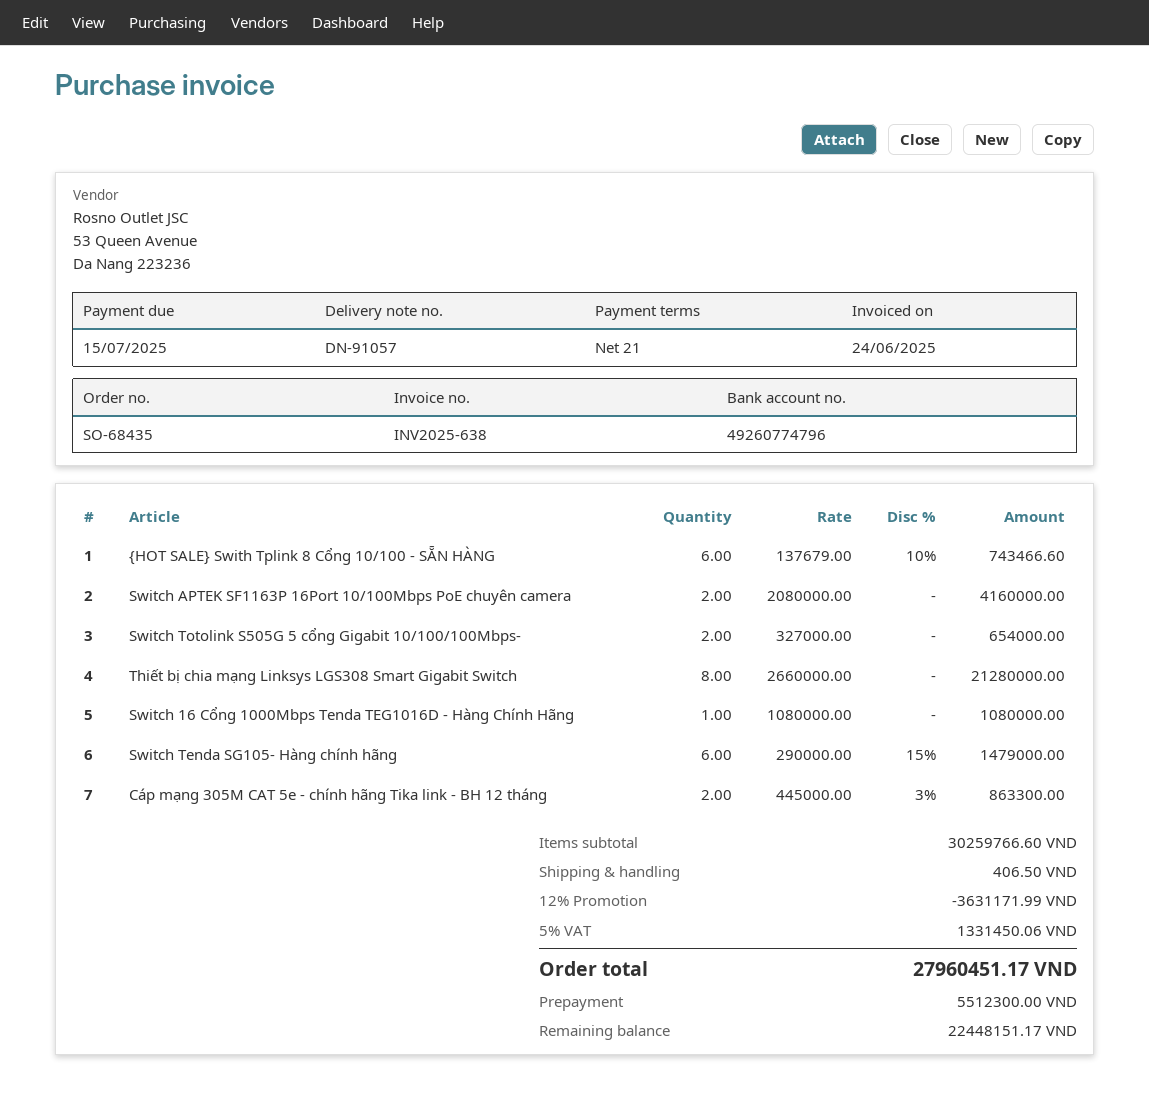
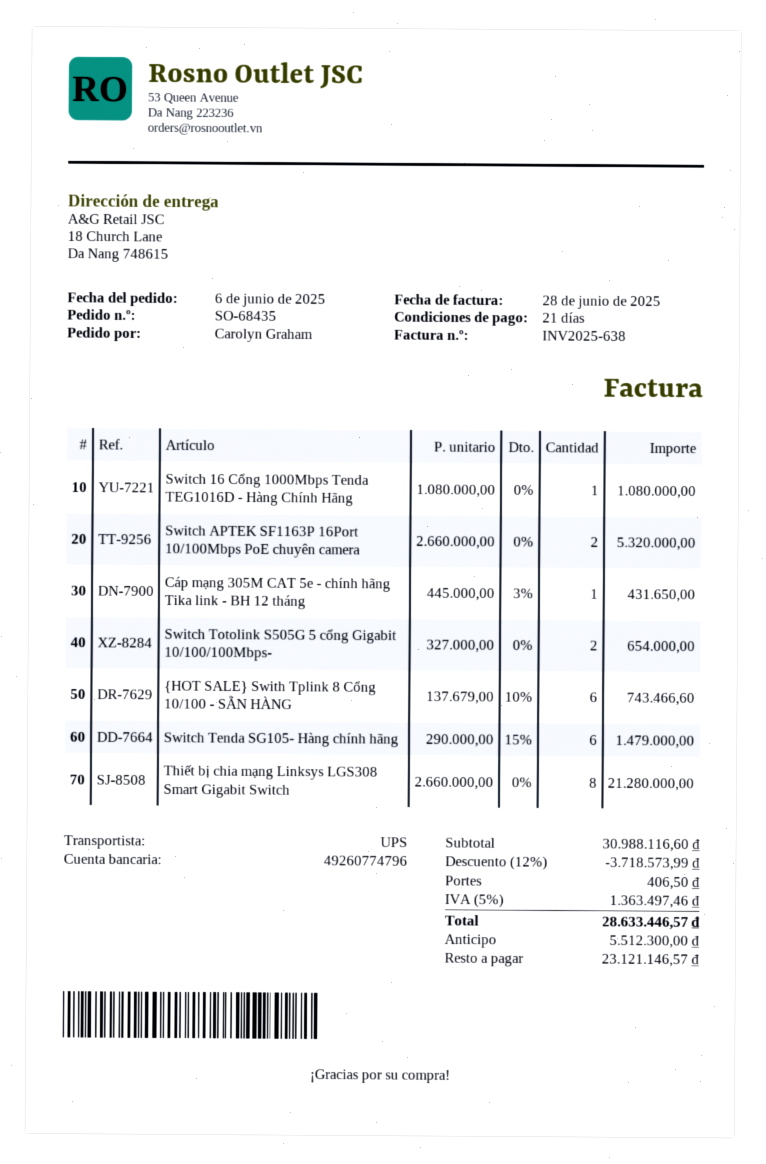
invoice date: 2025-06-24 -> 2025-06-28
Switch APTEK SF1163P 16Port 10/100Mbps PoE chuyên camera: 2 x 2080000.00 = 4160000.00 -> 2 x 2660000.00 = 5320000.00
Cáp mạng 305M CAT 5e - chính hãng Tika link - BH 12 tháng: 2 x 445000.00 - 3% = 863300.00 -> 1 x 445000.00 - 3% = 431650.00
subtotal: 30259766.60 -> 30988116.60
discount: 12% = 3631171.99 -> 12% = 3718573.99
tax: 5% = 1331450.06 -> 5% = 1363497.46
total: 27960451.17 -> 28633446.57
balance: 22448151.17 -> 23121146.57

